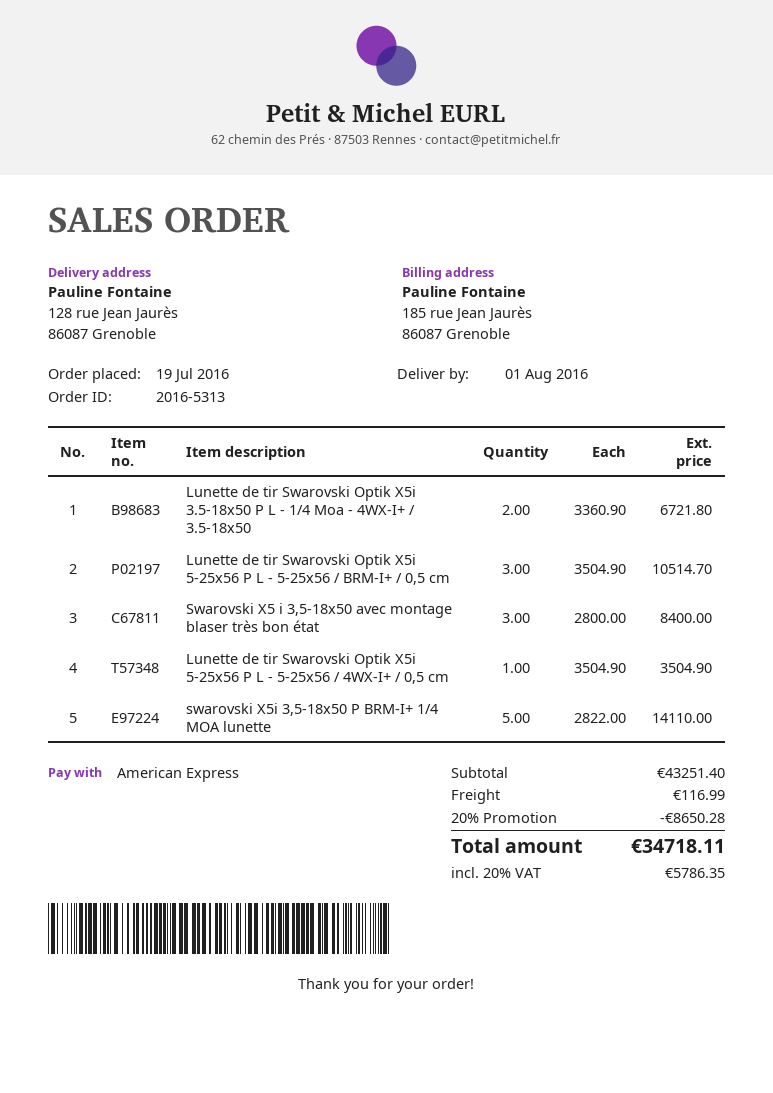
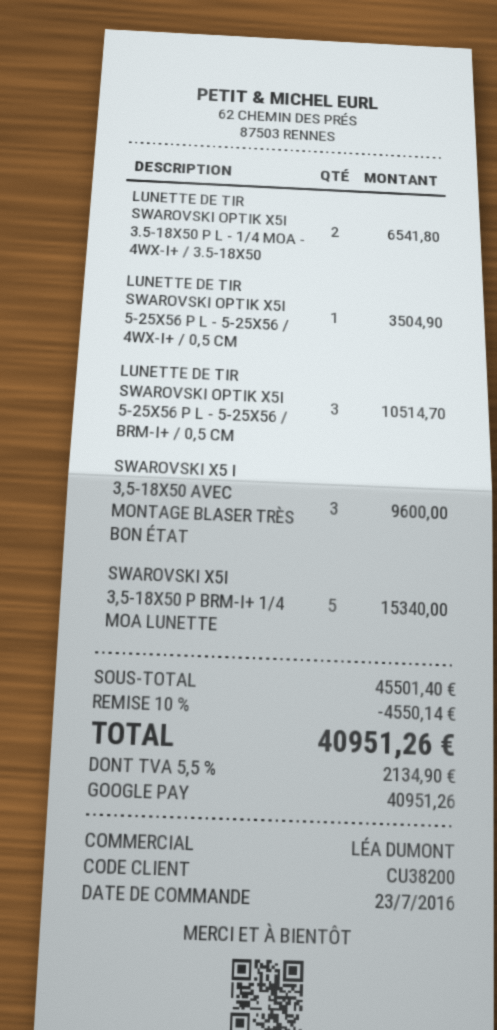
order date: 2016-07-19 -> 2016-07-23
payment method: American Express -> Google Pay
Lunette de tir Swarovski Optik X5i 3.5-18x50 P L - 1/4 Moa - 4WX-I+ / 3.5-18x50: 2 for 6721.80 -> 2 for 6541.80
Swarovski X5 i 3,5-18x50 avec montage blaser très bon état: 3 for 8400.00 -> 3 for 9600.00
swarovski X5i 3,5-18x50 P BRM-I+ 1/4 MOA lunette: 5 for 14110.00 -> 5 for 15340.00
subtotal: 43251.40 -> 45501.40
discount: 20% = 8650.28 -> 10% = 4550.14
shipping: 116.99 -> none
tax: 20% = 5786.35 -> 5.5% = 2134.90
total: 34718.11 -> 40951.26

